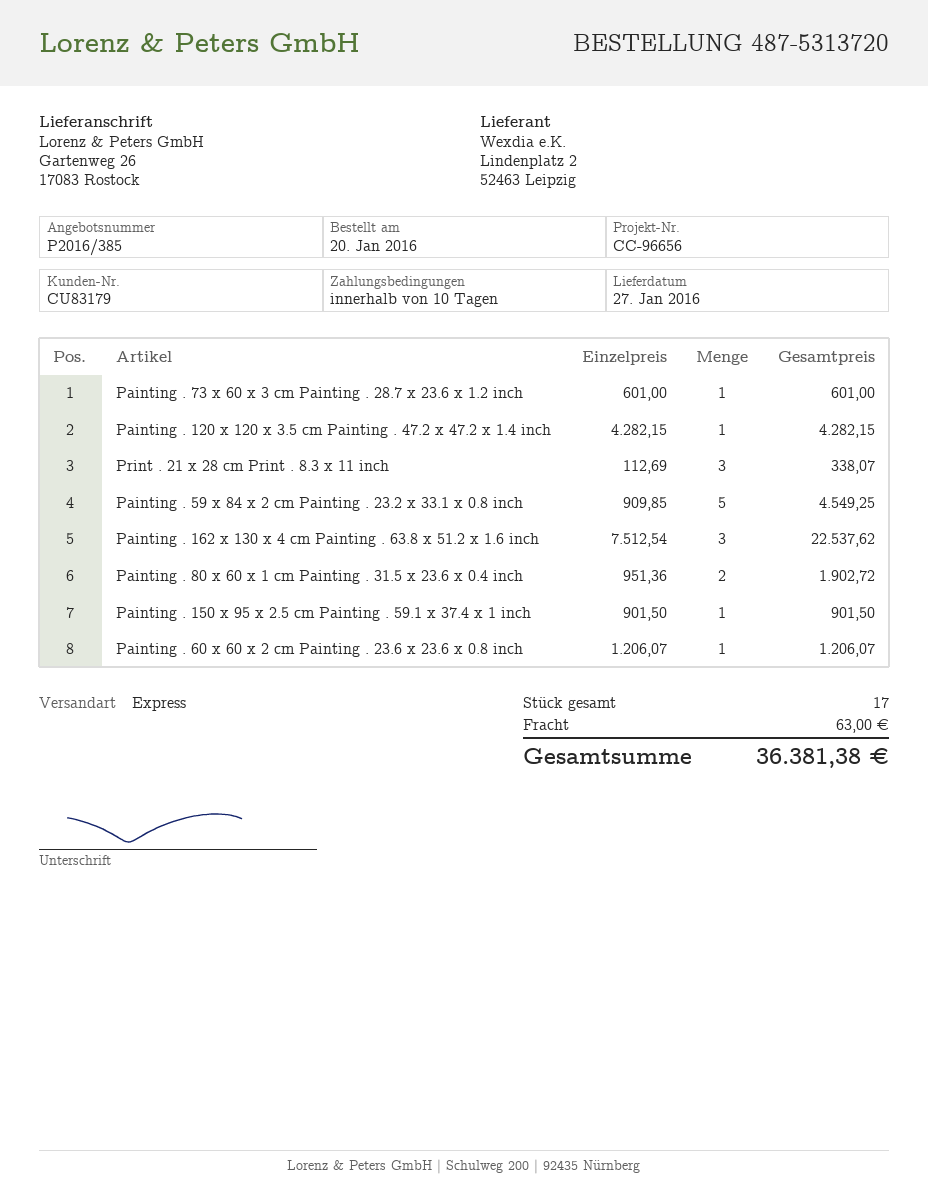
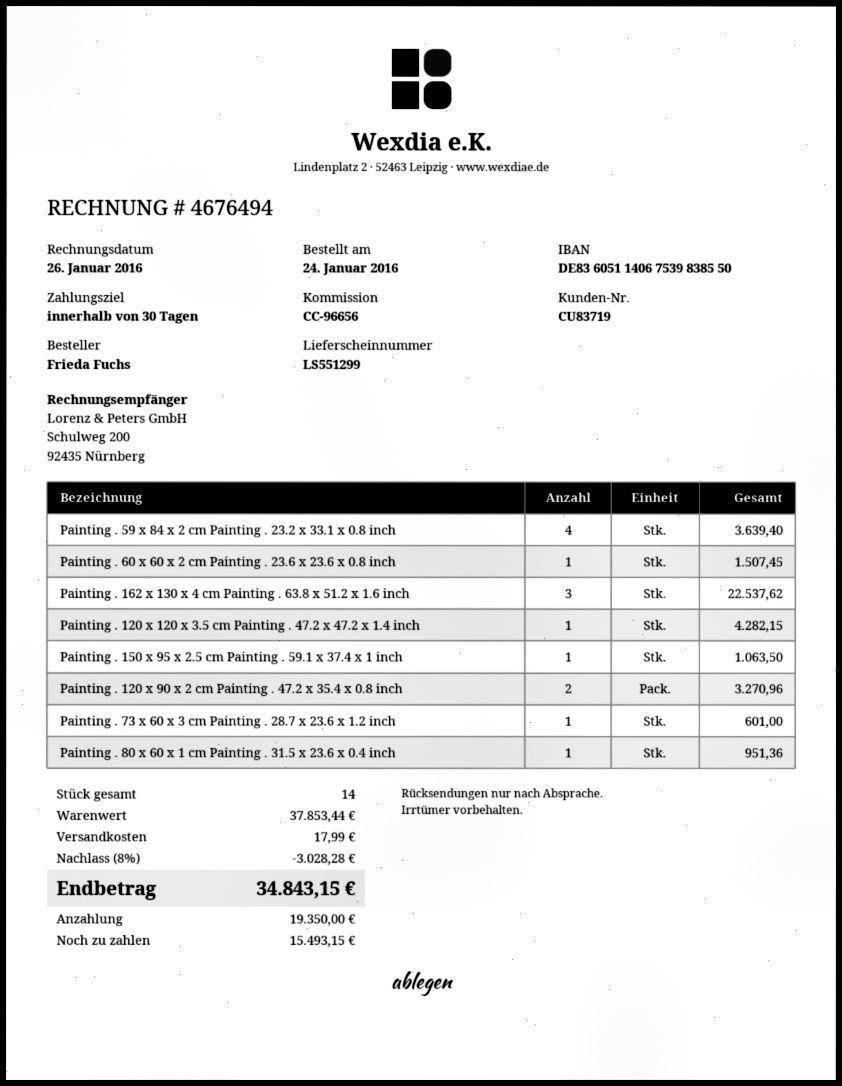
order date: 2016-01-20 -> 2016-01-24
payment terms: 10 days -> 30 days
customer number: CU83179 -> CU83719
Print . 21 x 28 cm Print . 8.3 x 11 inch: 3 for 338.07 -> none
Painting . 59 x 84 x 2 cm Painting . 23.2 x 33.1 x 0.8 inch: 5 for 4549.25 -> 4 for 3639.40
Painting . 80 x 60 x 1 cm Painting . 31.5 x 23.6 x 0.4 inch: 2 for 1902.72 -> 1 for 951.36
Painting . 150 x 95 x 2.5 cm Painting . 59.1 x 37.4 x 1 inch: 1 for 901.50 -> 1 for 1063.50
Painting . 60 x 60 x 2 cm Painting . 23.6 x 23.6 x 0.8 inch: 1 for 1206.07 -> 1 for 1507.45
Painting . 120 x 90 x 2 cm Painting . 47.2 x 35.4 x 0.8 inch: none -> 2 for 3270.96
total quantity: 17 -> 14
discount: none -> 8% = 3028.28
shipping: 63.00 -> 17.99
total: 36381.38 -> 34843.15

